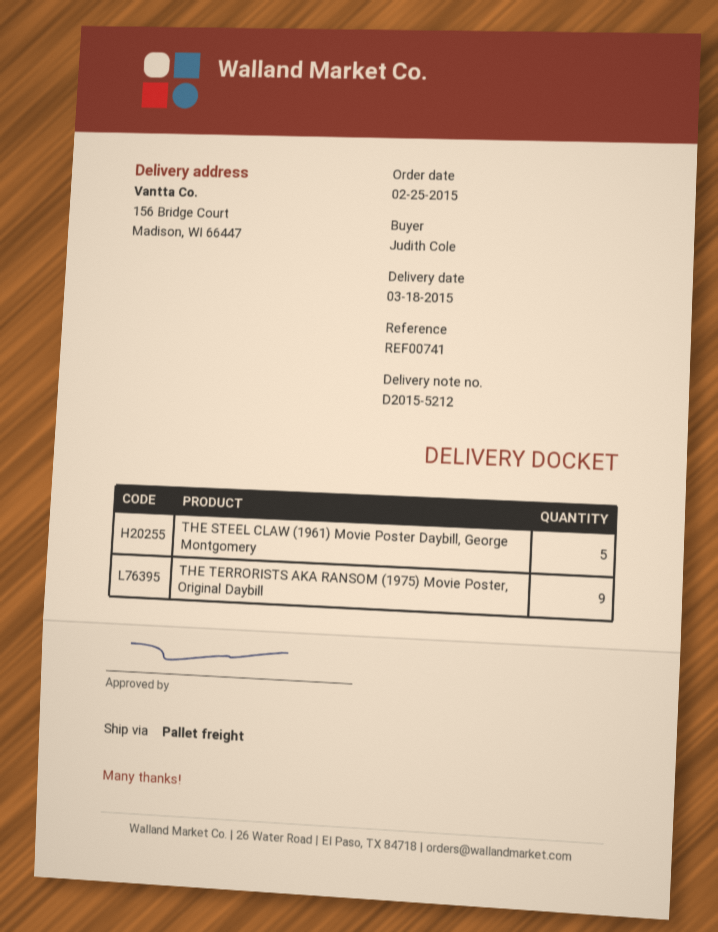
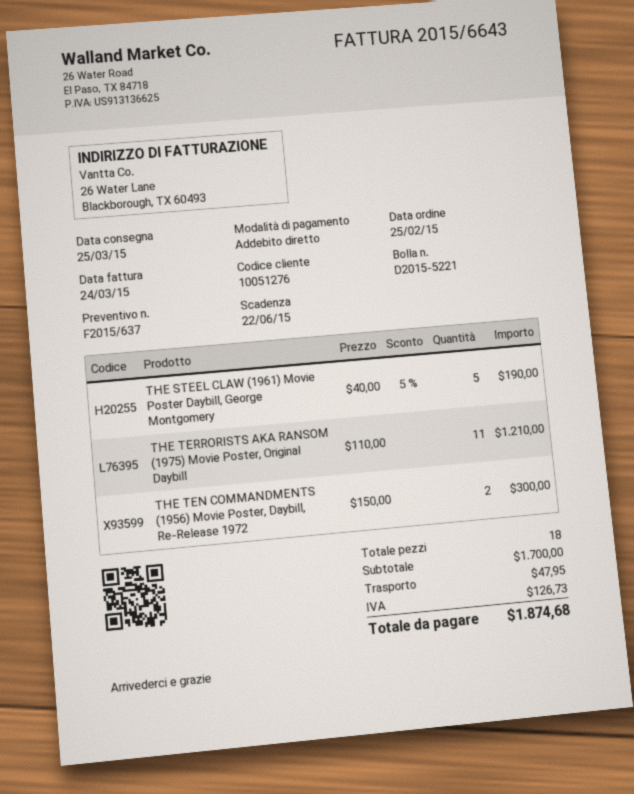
delivery note number: D2015-5212 -> D2015-5221
delivery date: 2015-03-18 -> 2015-03-25
THE TERRORISTS AKA RANSOM (1975) Movie Poster, Original Daybill: 9 -> 11
THE TEN COMMANDMENTS (1956) Movie Poster, Daybill, Re-Release 1972: none -> 2

